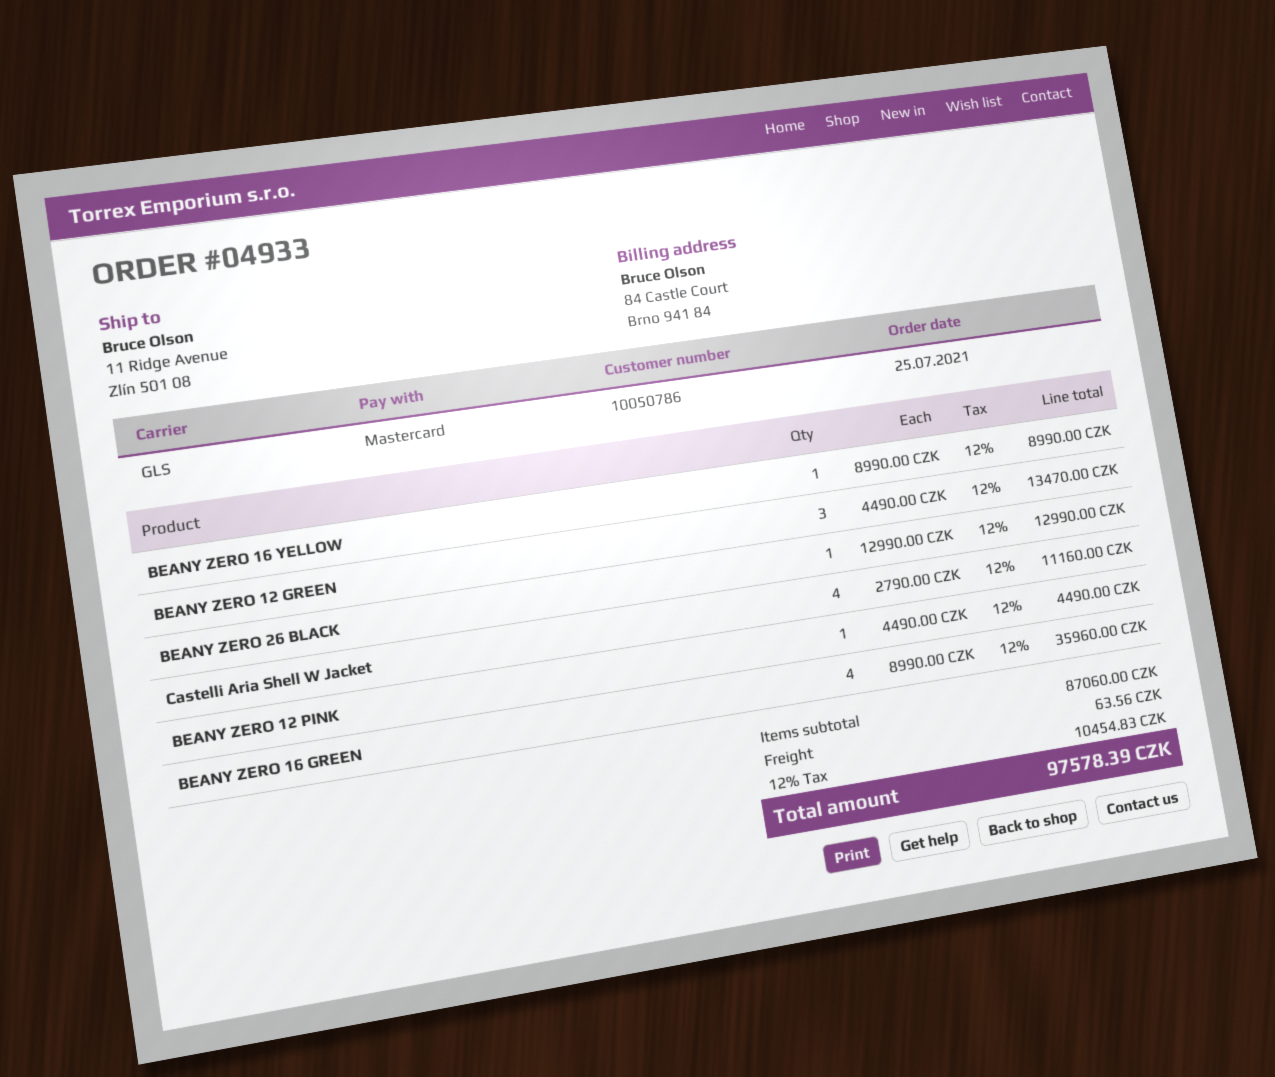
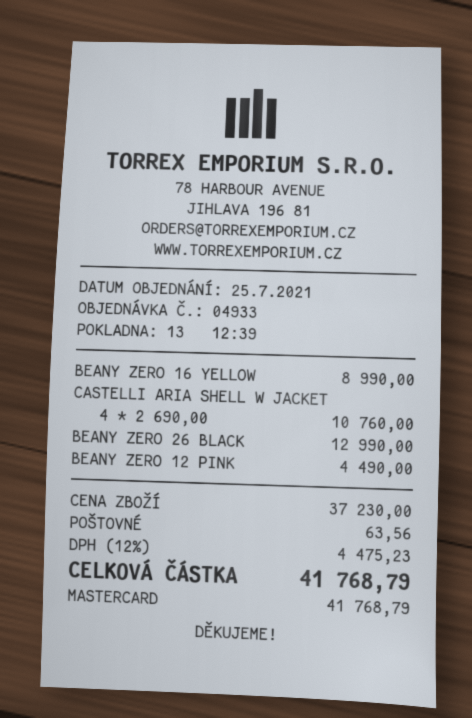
BEANY ZERO 12 GREEN: 3 x 4490.00 = 13470.00 -> none
Castelli Aria Shell W Jacket: 4 x 2790.00 = 11160.00 -> 4 x 2690.00 = 10760.00
BEANY ZERO 16 GREEN: 4 x 8990.00 = 35960.00 -> none
subtotal: 87060.00 -> 37230.00
tax: 12% = 10454.83 -> 12% = 4475.23
total: 97578.39 -> 41768.79

